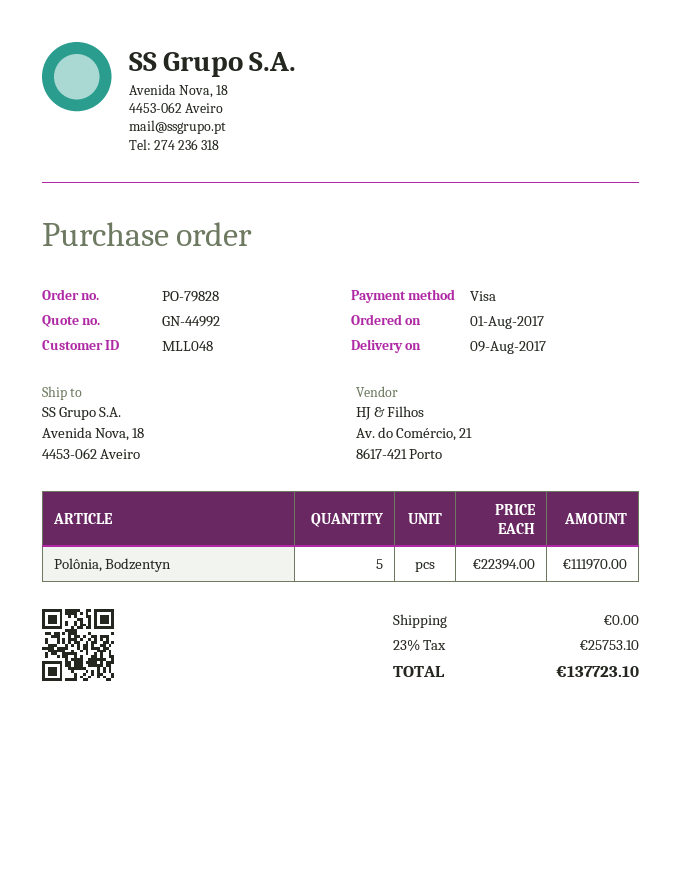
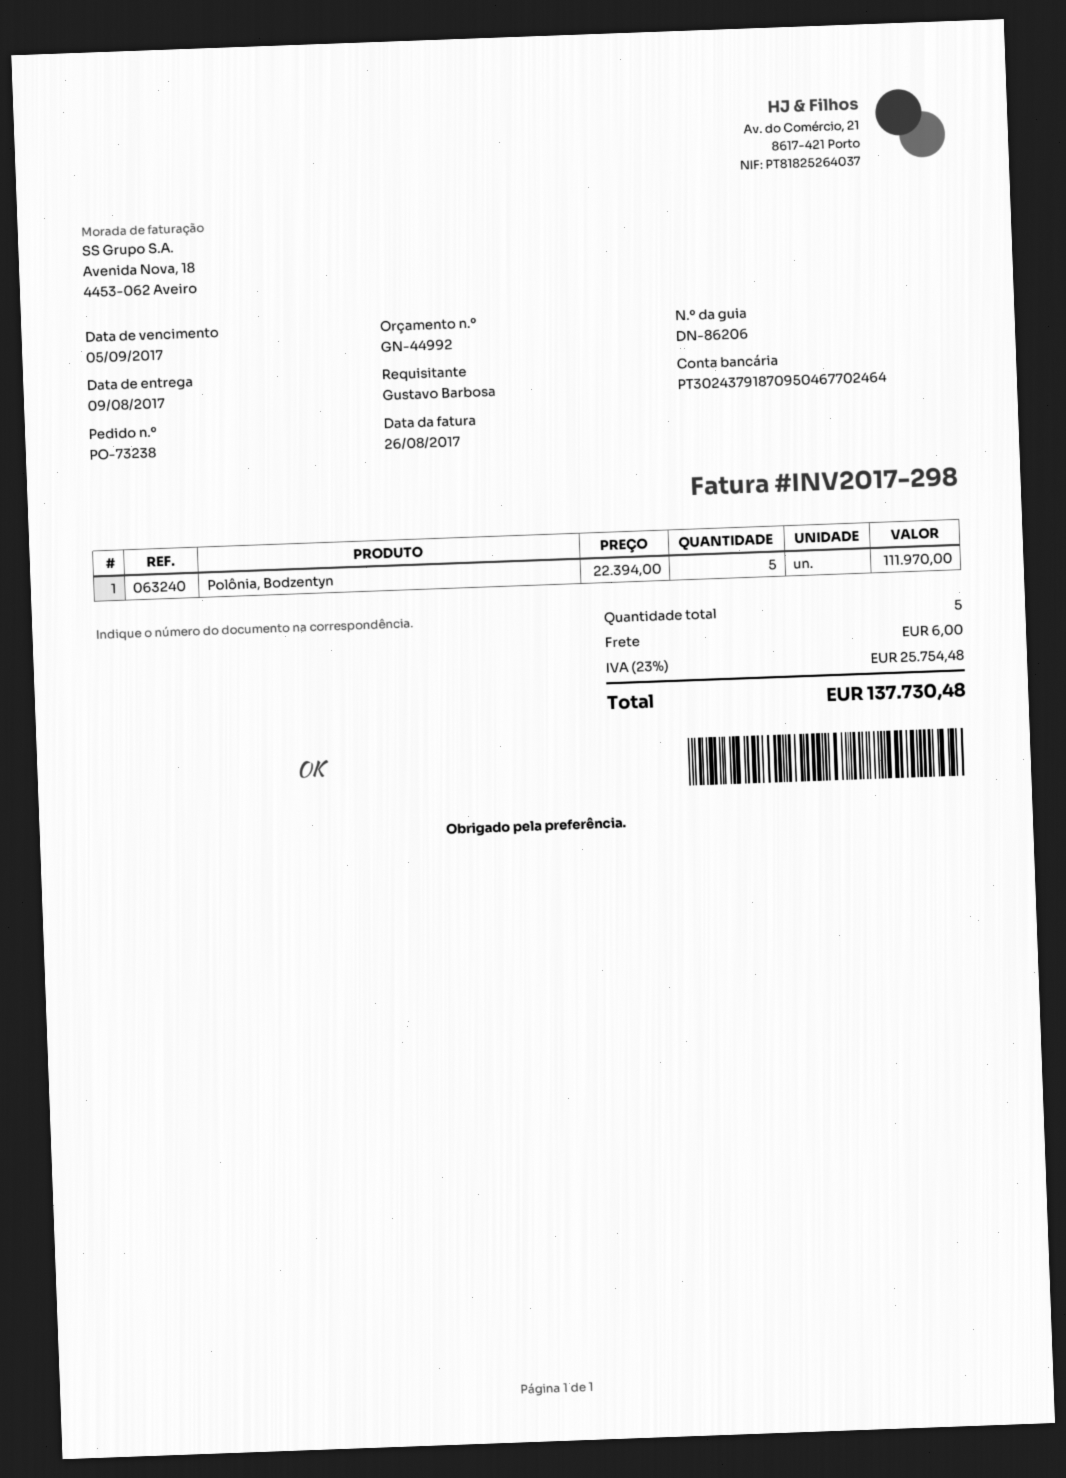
order number: PO-79828 -> PO-73238
shipping: 0.00 -> 6.00
tax: 23% = 25753.10 -> 23% = 25754.48
total: 137723.10 -> 137730.48

